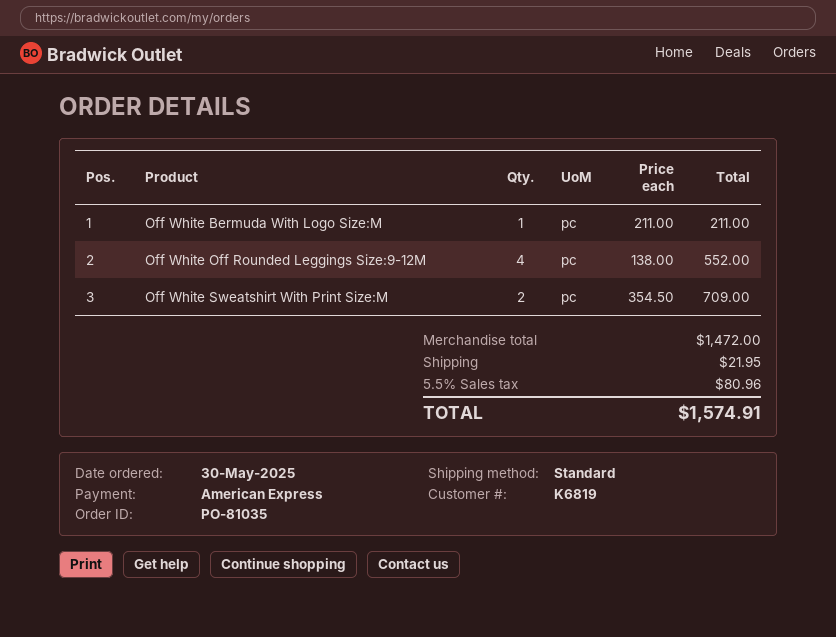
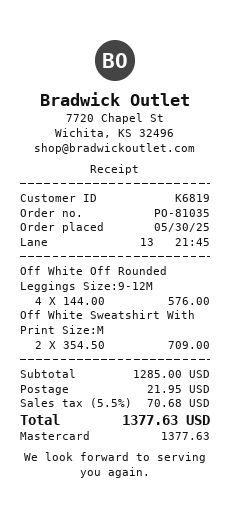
payment method: American Express -> Mastercard
Off White Bermuda With Logo Size:M: 1 x 211.00 = 211.00 -> none
Off White Off Rounded Leggings Size:9-12M: 4 x 138.00 = 552.00 -> 4 x 144.00 = 576.00
subtotal: 1472.00 -> 1285.00
tax: 5.5% = 80.96 -> 5.5% = 70.68
total: 1574.91 -> 1377.63

